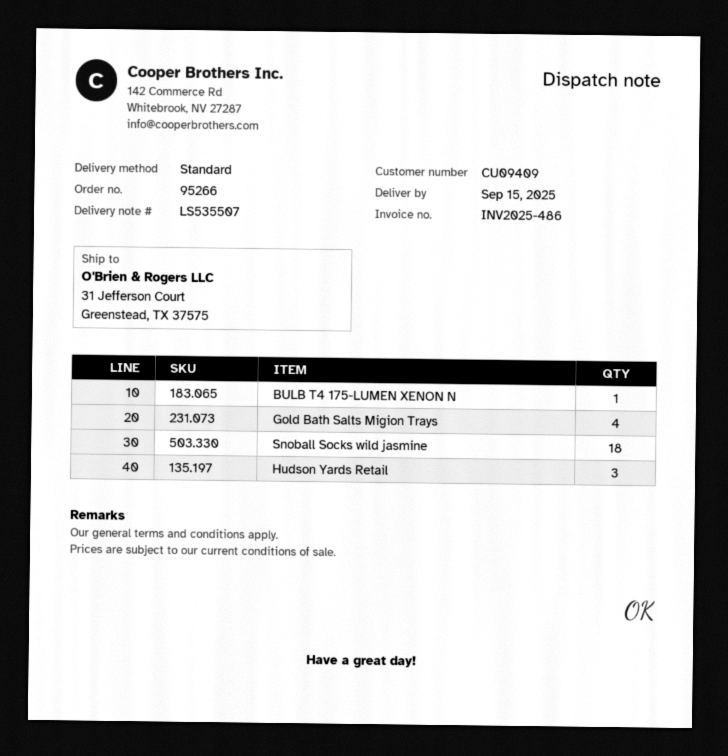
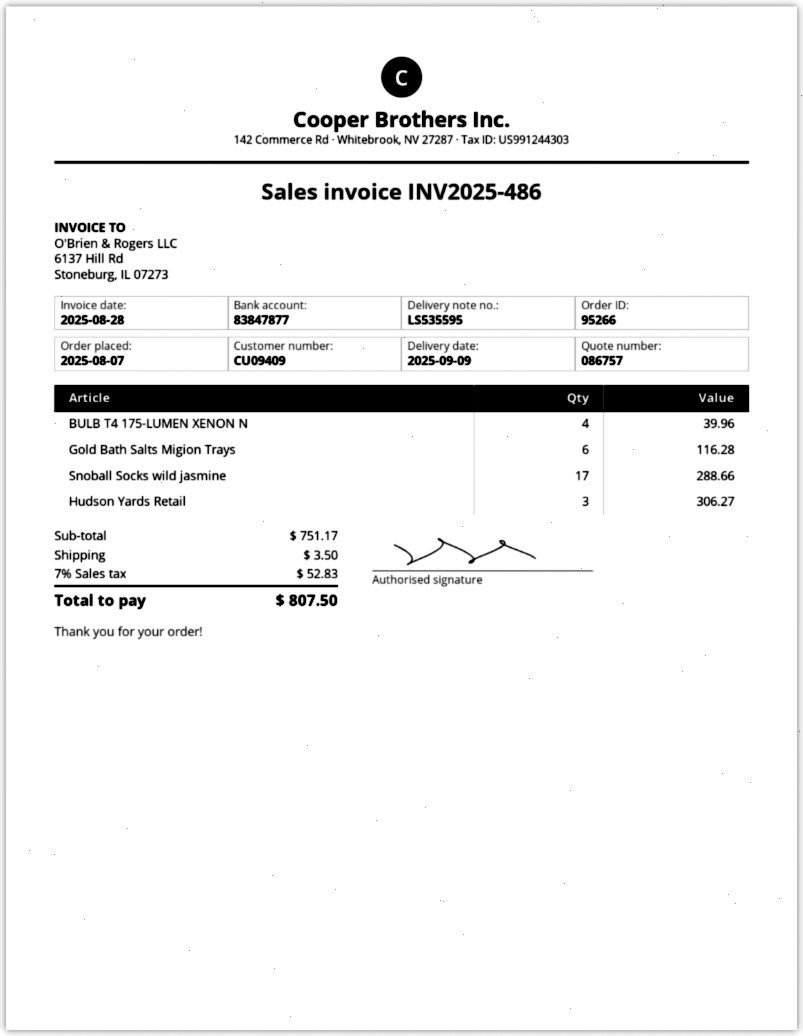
delivery note number: LS535507 -> LS535595
delivery date: 2025-09-15 -> 2025-09-09
BULB T4 175-LUMEN XENON N: 1 -> 4
Gold Bath Salts Migion Trays: 4 -> 6
Snoball Socks wild jasmine: 18 -> 17

